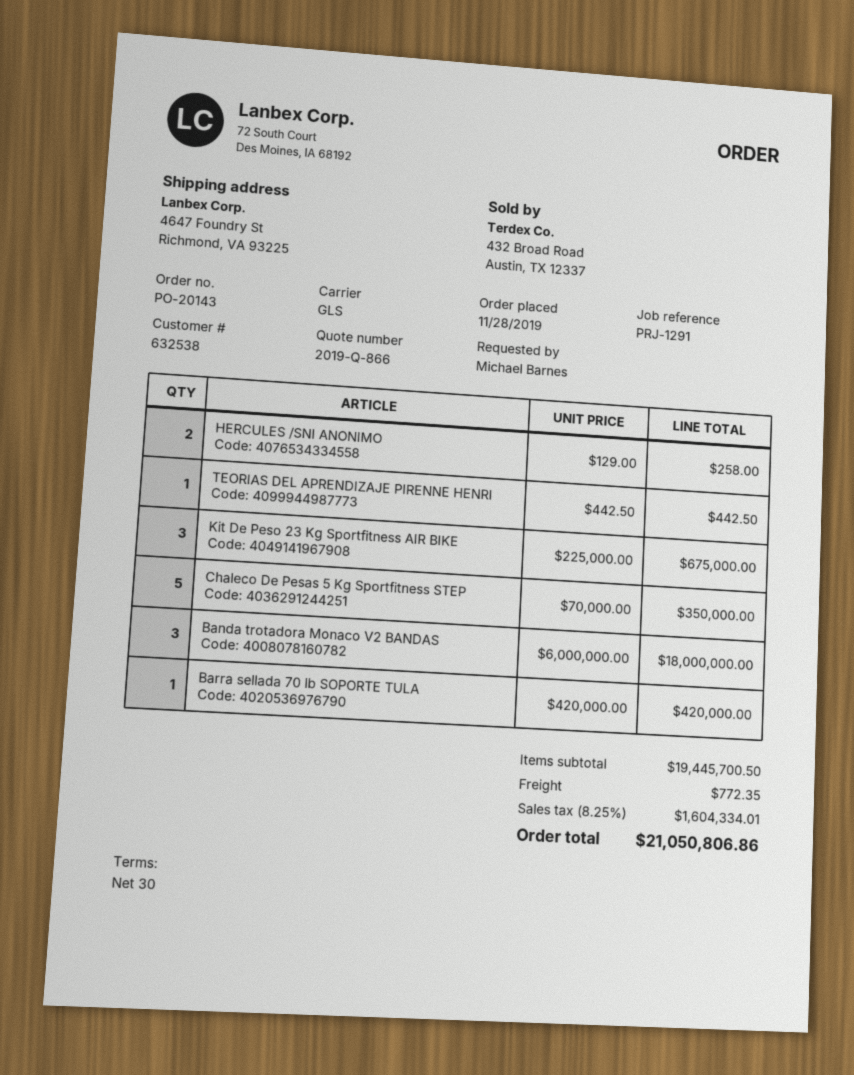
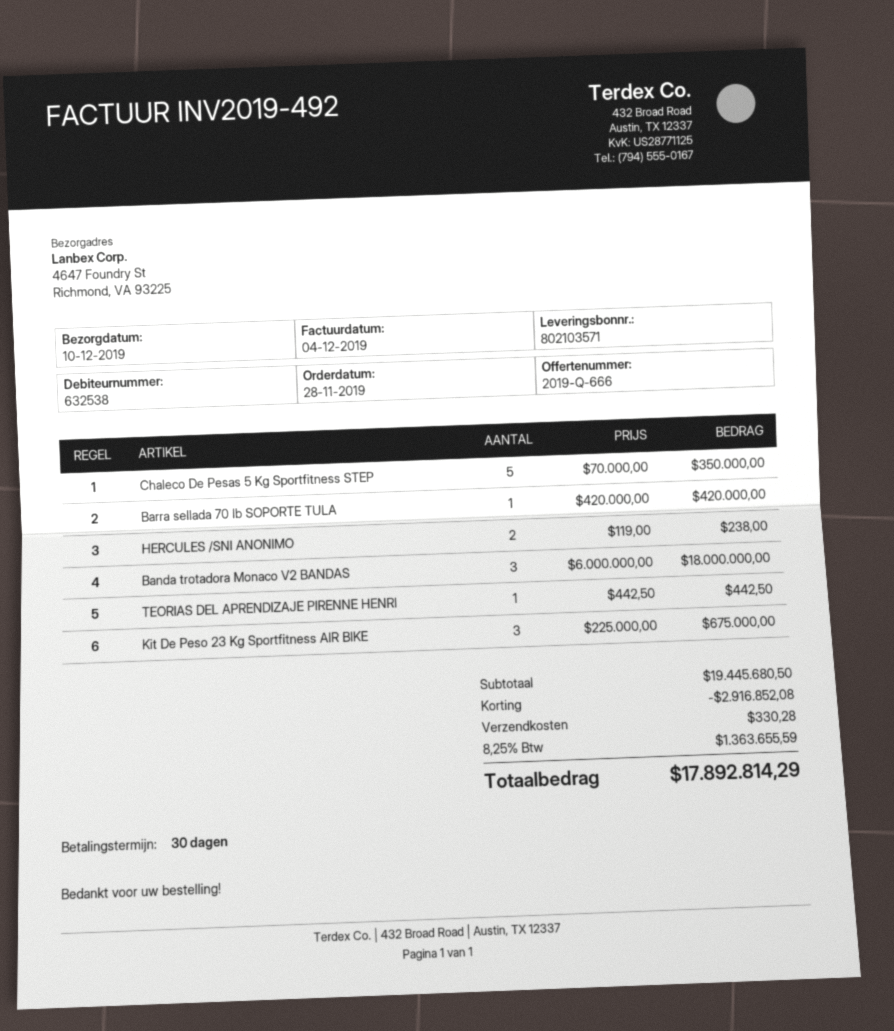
quote number: 2019-Q-866 -> 2019-Q-666
HERCULES /SNI ANONIMO: 2 x 129.00 = 258.00 -> 2 x 119.00 = 238.00
subtotal: 19445700.50 -> 19445680.50
discount: none -> 2916852.08
shipping: 772.35 -> 330.28
tax: 8.25% = 1604334.01 -> 8.25% = 1363655.59
total: 21050806.86 -> 17892814.29

